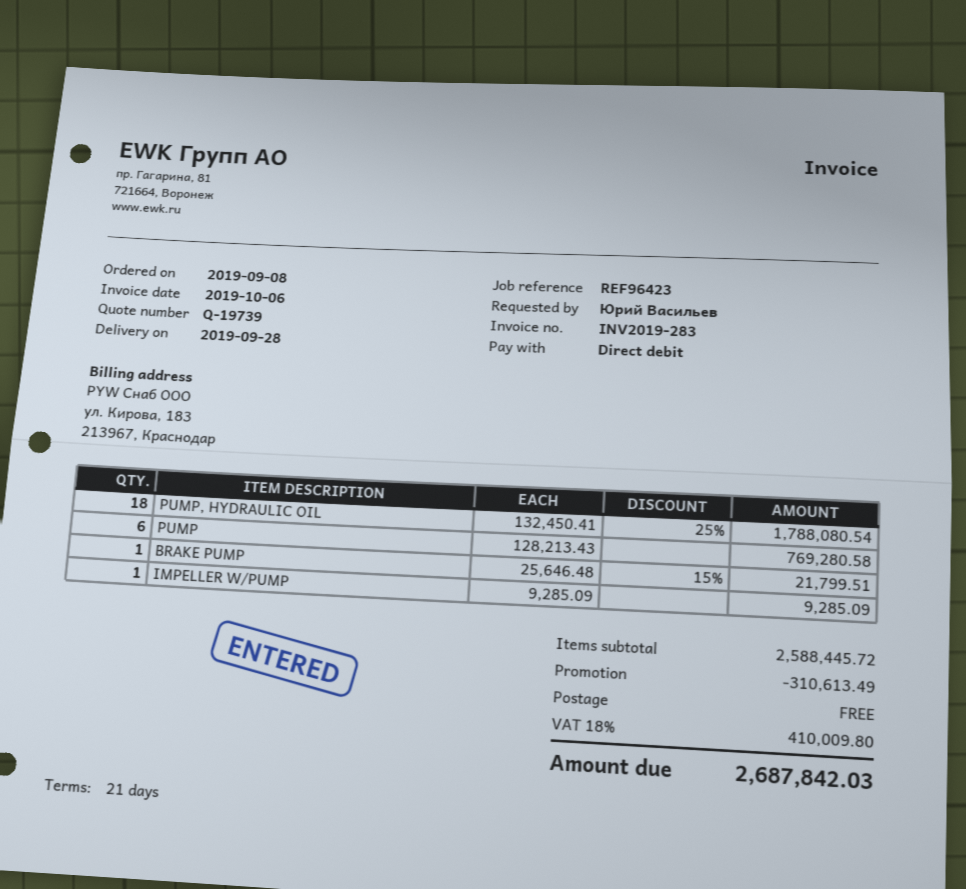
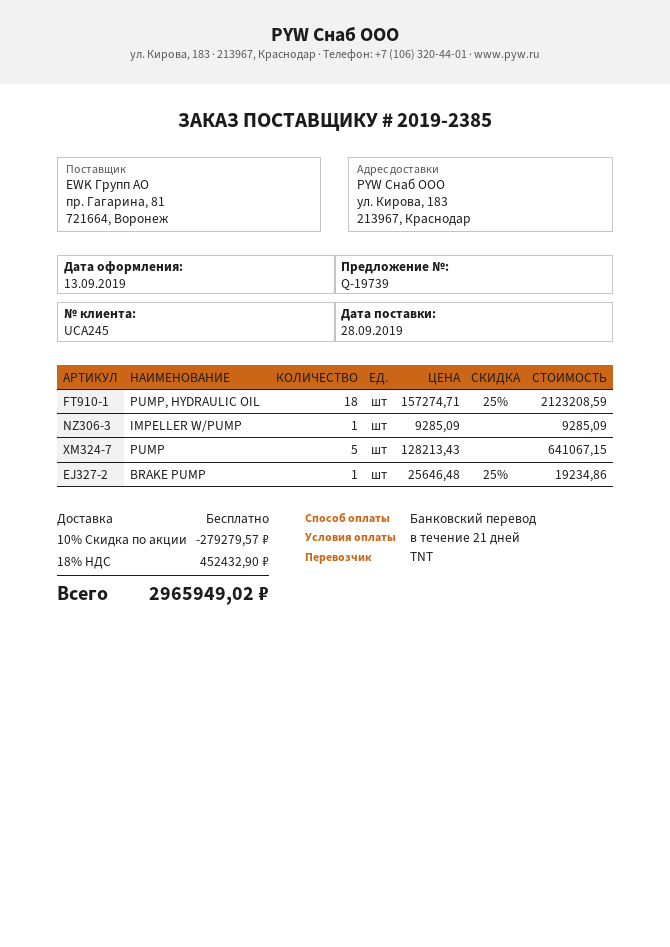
order date: 2019-09-08 -> 2019-09-13
payment method: direct debit -> bank transfer
PUMP, HYDRAULIC OIL: 18 x 132450.41 - 25% = 1788080.54 -> 18 x 157274.71 - 25% = 2123208.59
PUMP: 6 x 128213.43 = 769280.58 -> 5 x 128213.43 = 641067.15
BRAKE PUMP: 1 x 25646.48 - 15% = 21799.51 -> 1 x 25646.48 - 25% = 19234.86
discount: 310613.49 -> 279279.57
tax: 18% = 410009.80 -> 18% = 452432.90
total: 2687842.03 -> 2965949.02

